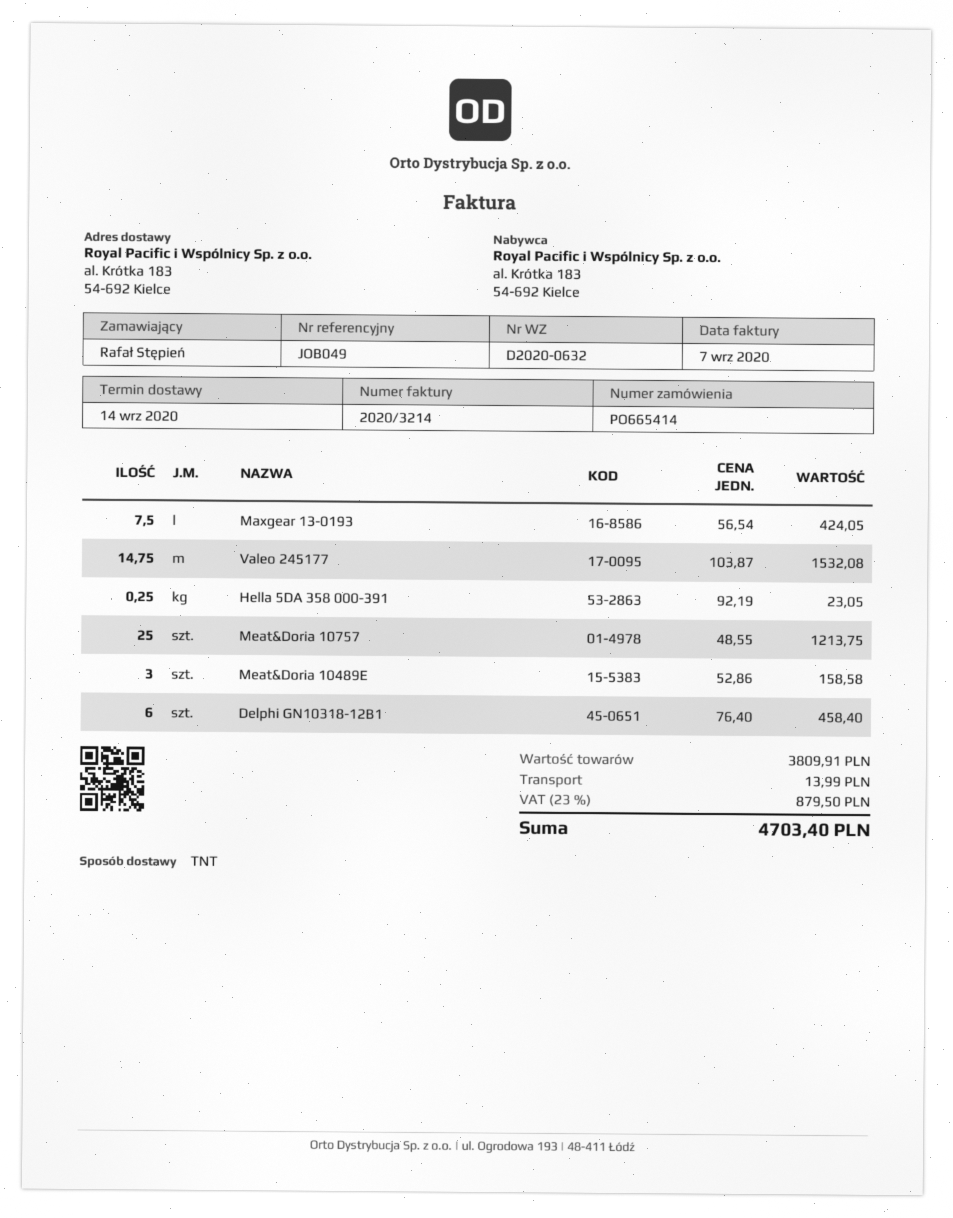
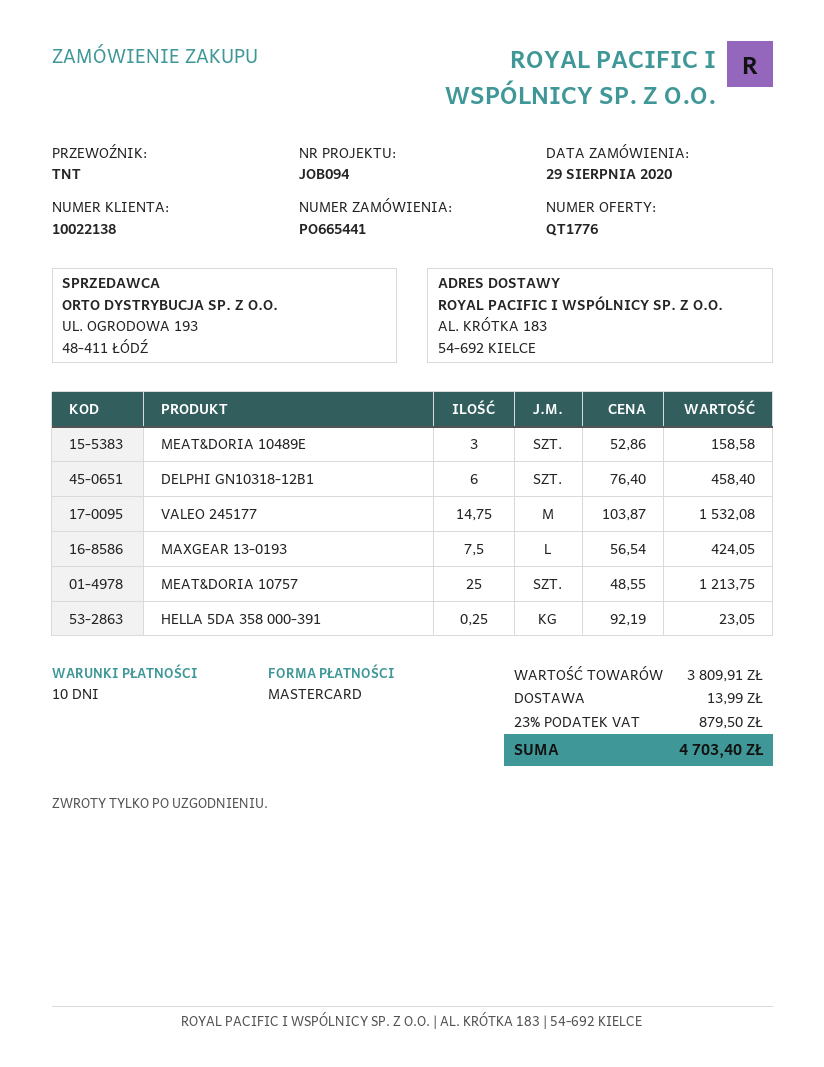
order number: PO665414 -> PO665441
reference: JOB049 -> JOB094

